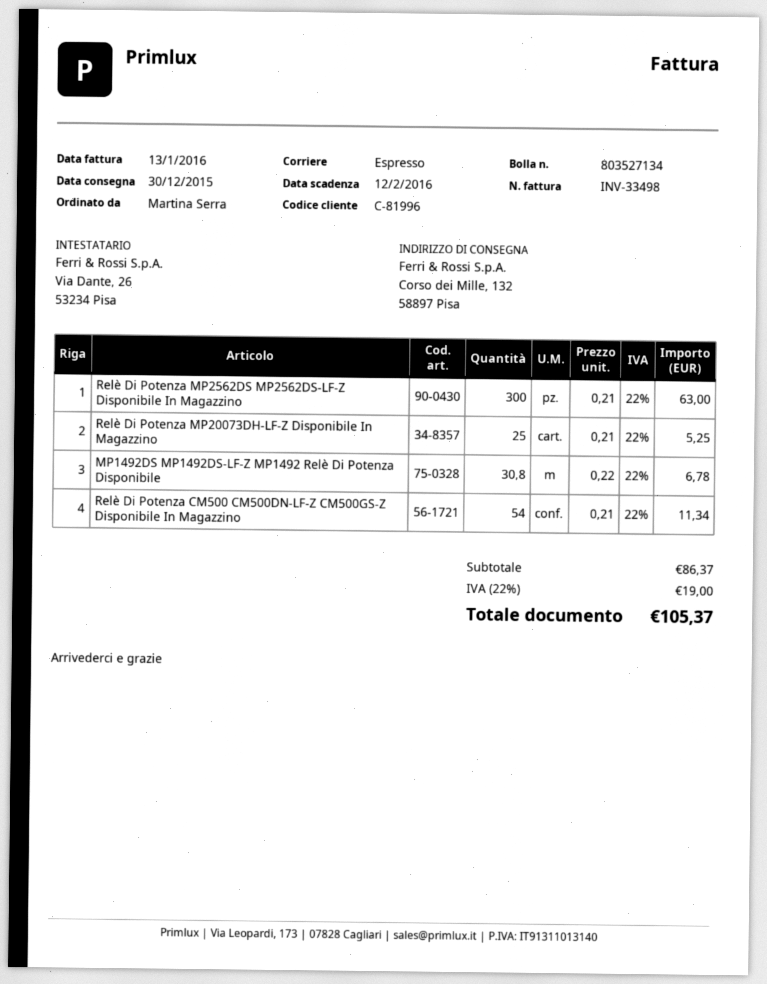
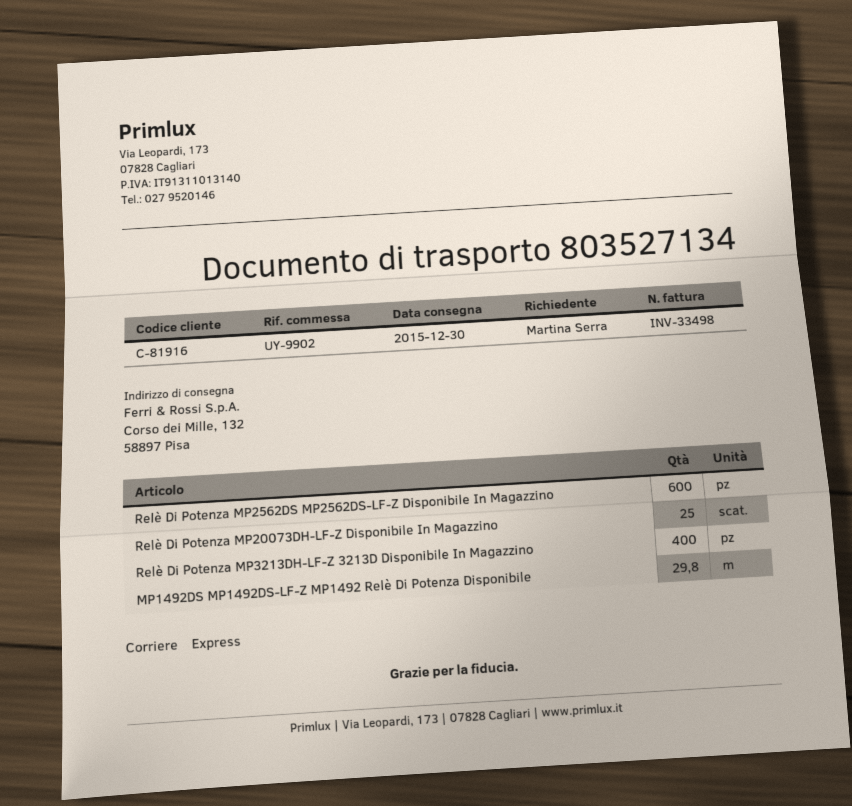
customer number: C-81996 -> C-81916
Relè Di Potenza MP2562DS MP2562DS-LF-Z Disponibile In Magazzino: 300 -> 600
MP1492DS MP1492DS-LF-Z MP1492 Relè Di Potenza Disponibile: 30.8 -> 29.8
Relè Di Potenza CM500 CM500DN-LF-Z CM500GS-Z Disponibile In Magazzino: 54 -> none
Relè Di Potenza MP3213DH-LF-Z 3213D Disponibile In Magazzino: none -> 400

